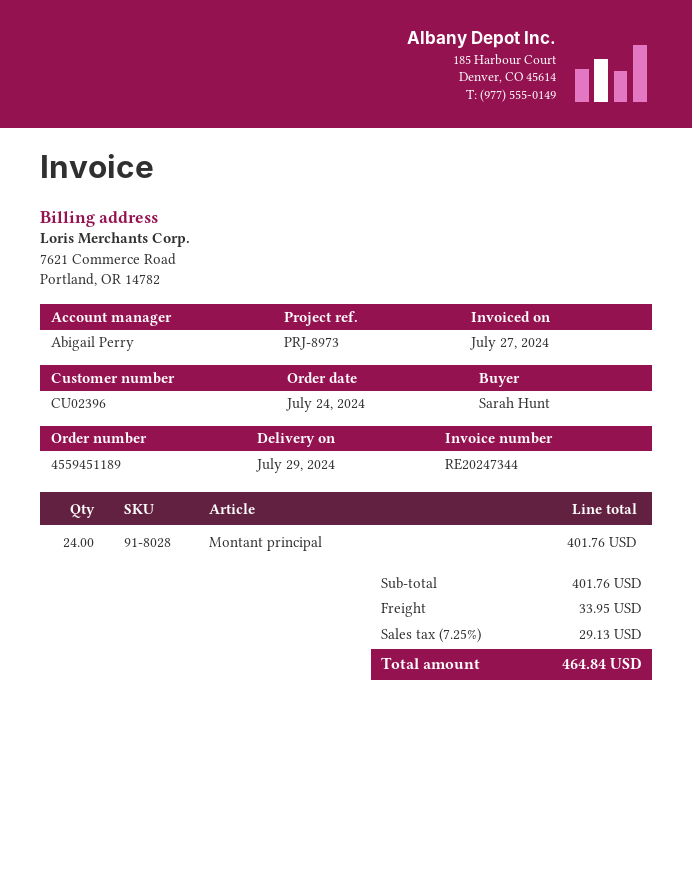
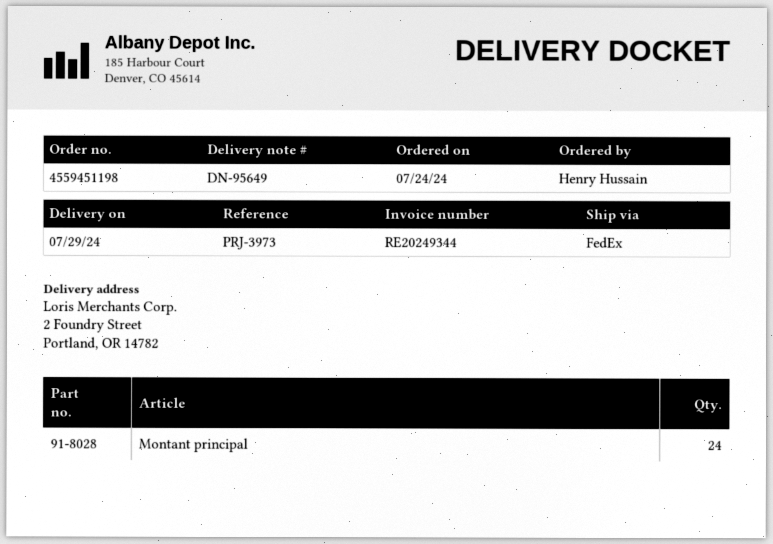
order number: 4559451189 -> 4559451198
invoice number: RE20247344 -> RE20249344
reference: PRJ-8973 -> PRJ-3973
ordered by: Sarah Hunt -> Henry Hussain

